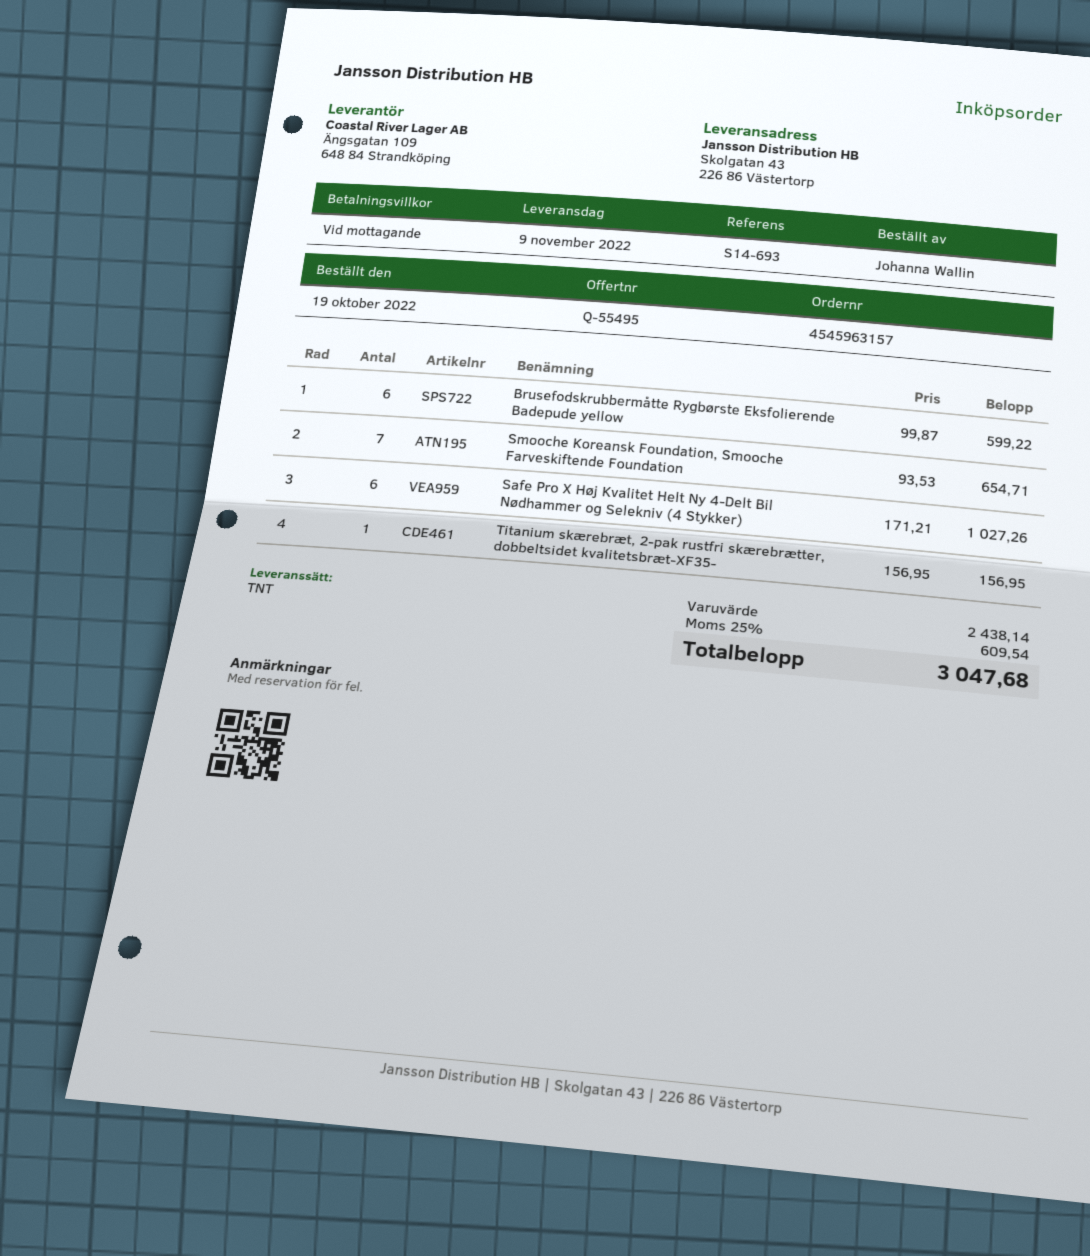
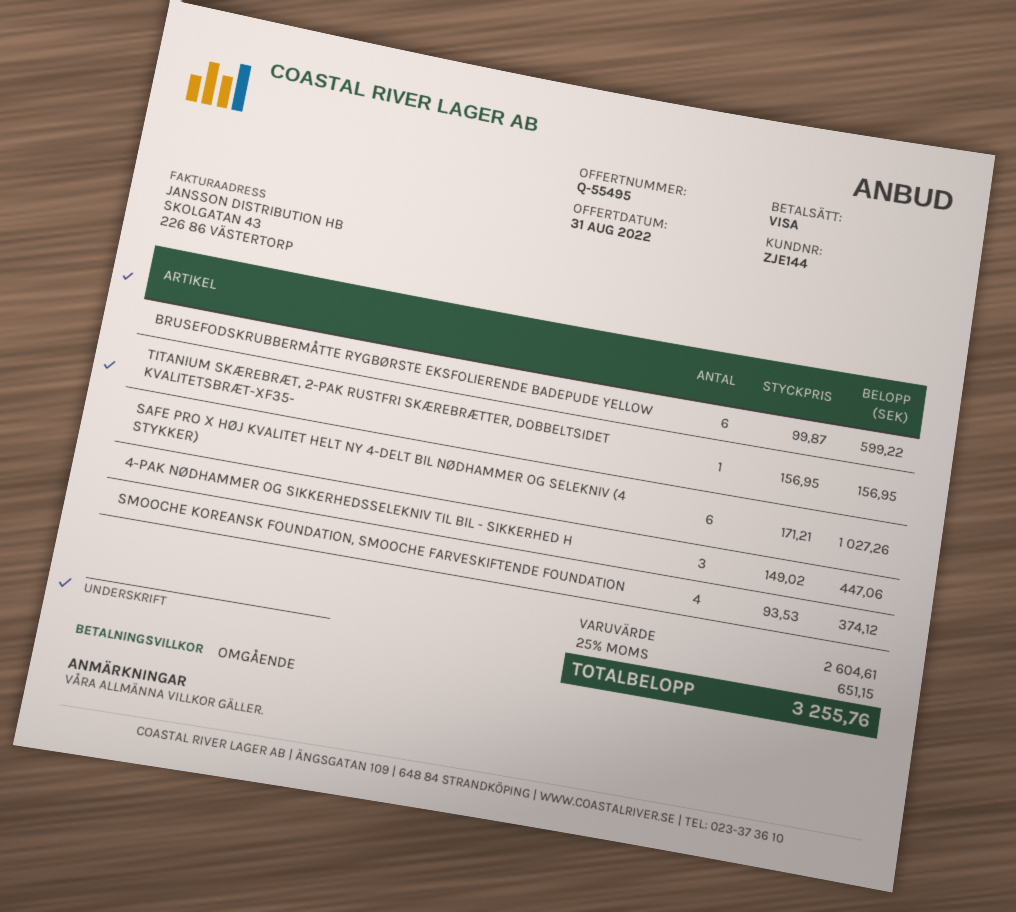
Smooche Koreansk Foundation, Smooche Farveskiftende Foundation: 7 x 93.53 = 654.71 -> 4 x 93.53 = 374.12
4-PAK NØDHAMMER OG SIKKERHEDSSELEKNIV TIL BIL - SIKKERHED H: none -> 3 x 149.02 = 447.06
subtotal: 2438.14 -> 2604.61
tax: 25% = 609.54 -> 25% = 651.15
total: 3047.68 -> 3255.76

